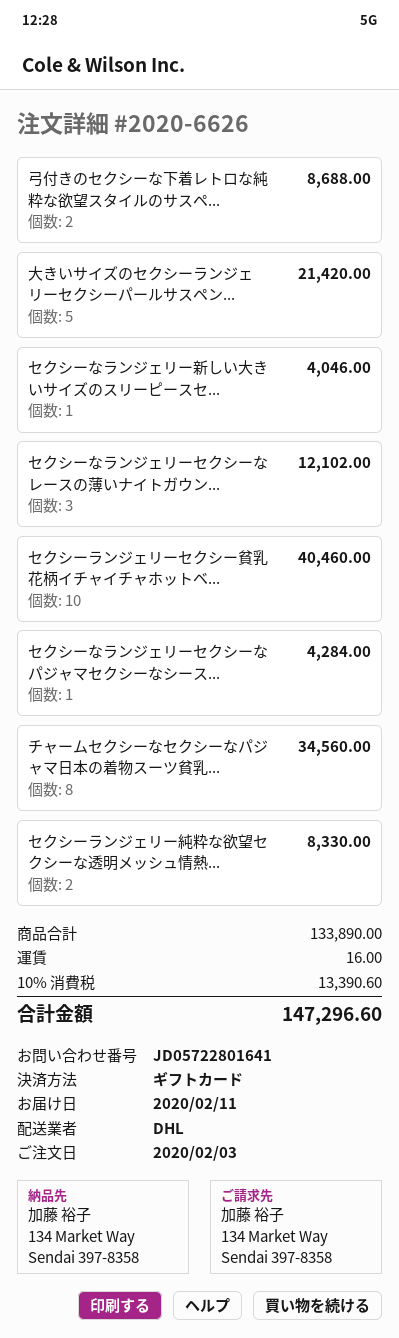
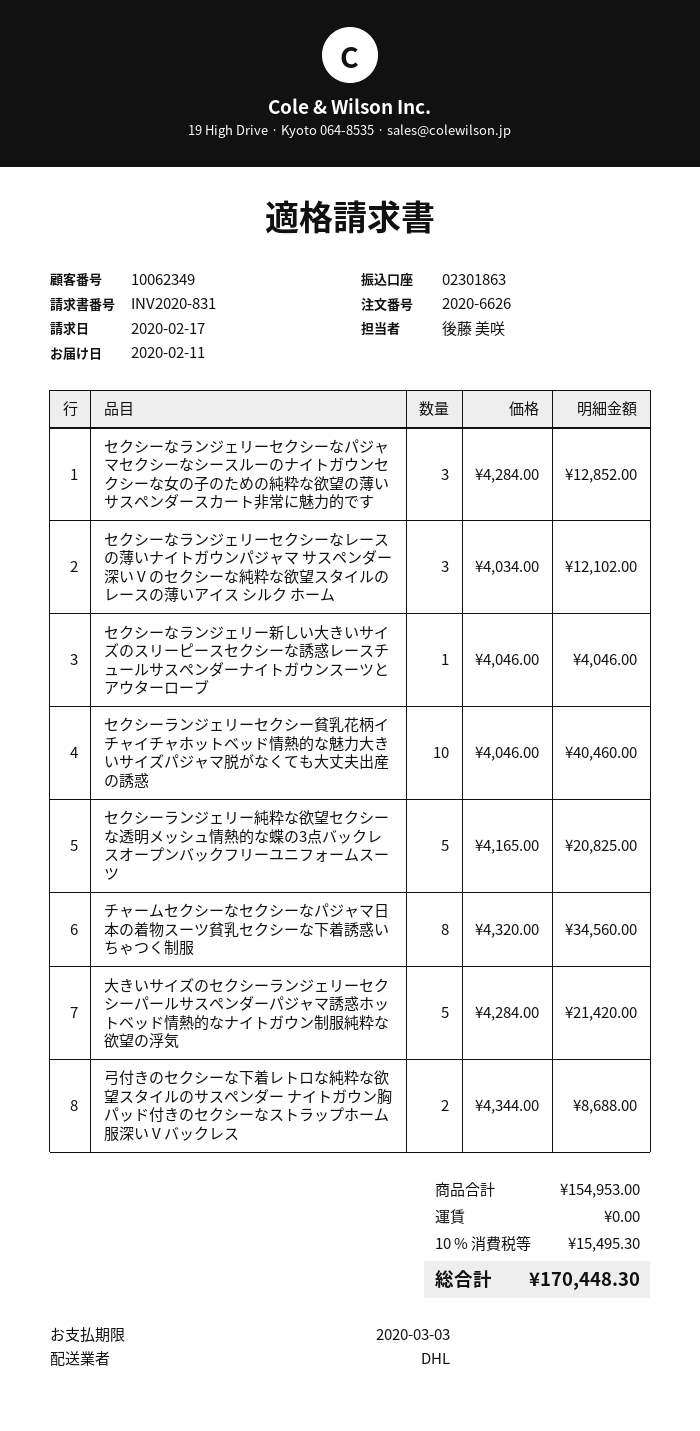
セクシーなランジェリーセクシーなパジャマセクシーなシース...: 1 for 4284.00 -> 3 for 12852.00
セクシーランジェリー純粋な欲望セクシーな透明メッシュ情熱...: 2 for 8330.00 -> 5 for 20825.00
subtotal: 133890.00 -> 154953.00
shipping: 16.00 -> 0.00
tax: 10% = 13390.60 -> 10% = 15495.30
total: 147296.60 -> 170448.30

